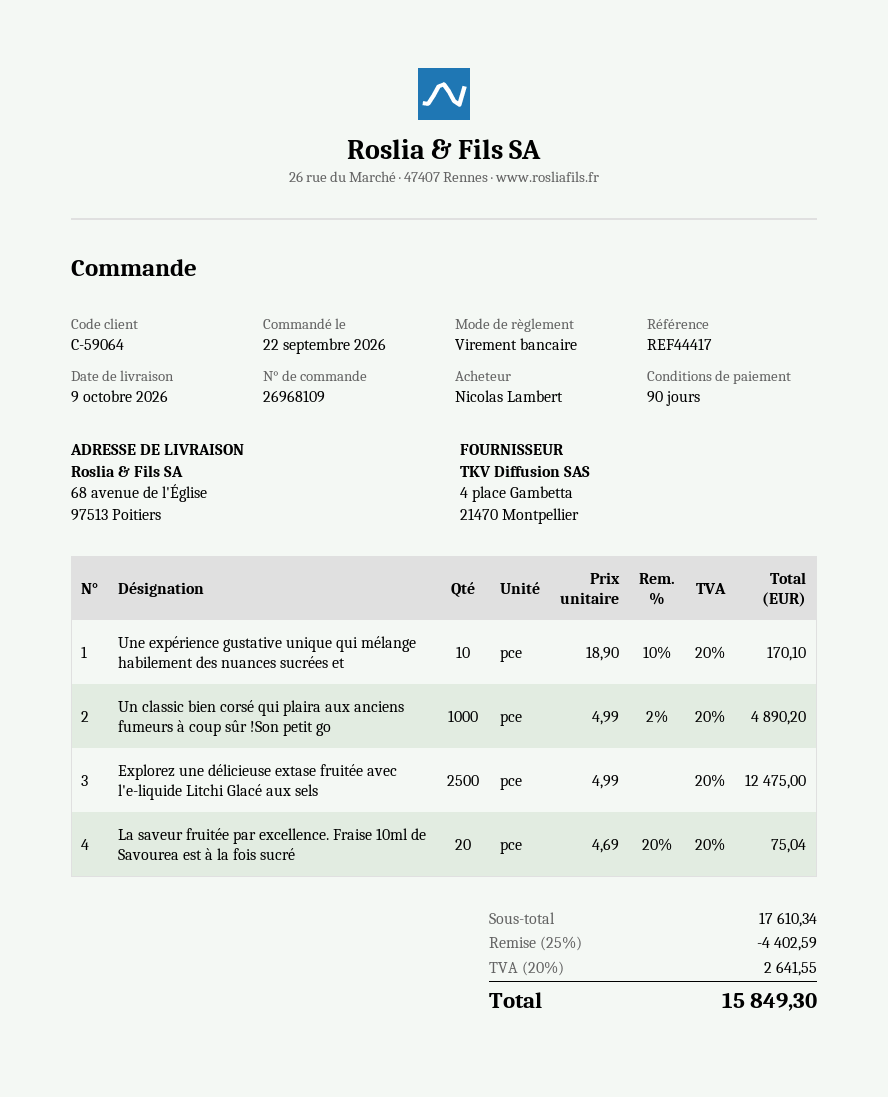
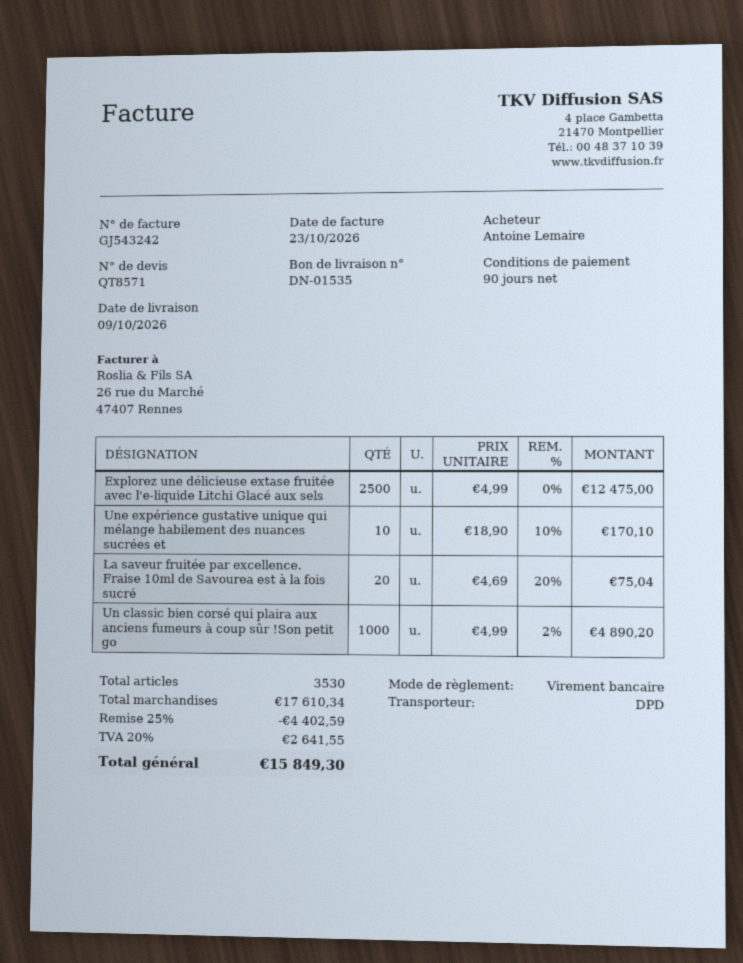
ordered by: Nicolas Lambert -> Antoine Lemaire

